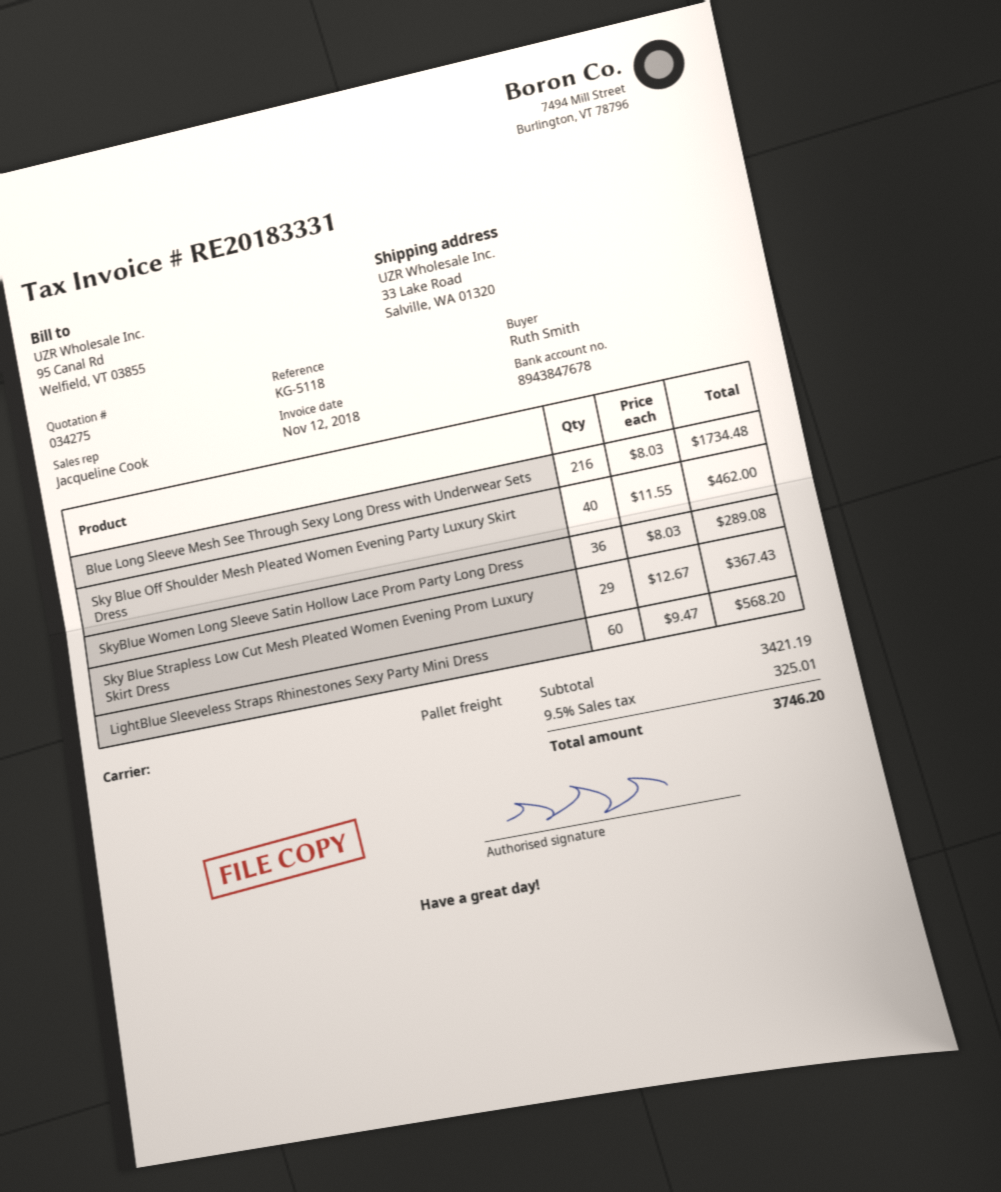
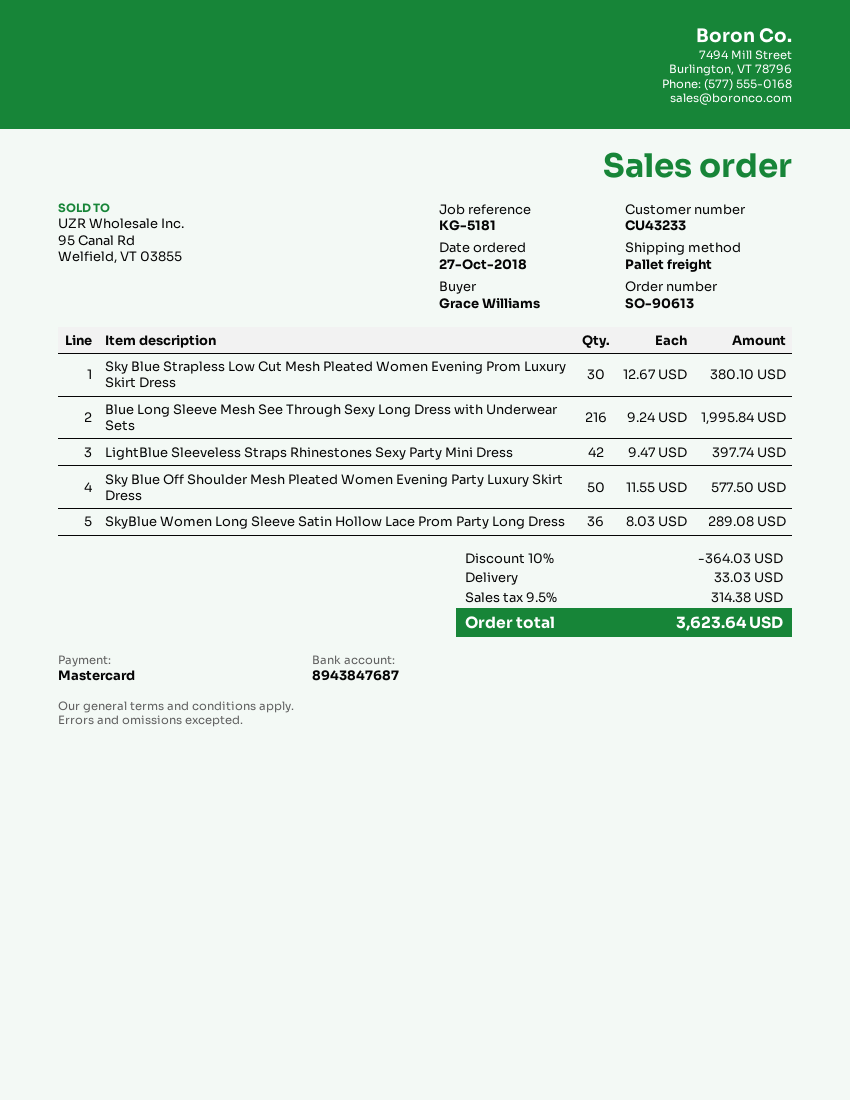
reference: KG-5118 -> KG-5181
ordered by: Ruth Smith -> Grace Williams
bank account: 8943847678 -> 8943847687
Blue Long Sleeve Mesh See Through Sexy Long Dress with Underwear Sets: 216 x 8.03 = 1734.48 -> 216 x 9.24 = 1995.84
Sky Blue Off Shoulder Mesh Pleated Women Evening Party Luxury Skirt Dress: 40 x 11.55 = 462.00 -> 50 x 11.55 = 577.50
Sky Blue Strapless Low Cut Mesh Pleated Women Evening Prom Luxury Skirt Dress: 29 x 12.67 = 367.43 -> 30 x 12.67 = 380.10
LightBlue Sleeveless Straps Rhinestones Sexy Party Mini Dress: 60 x 9.47 = 568.20 -> 42 x 9.47 = 397.74
discount: none -> 10% = 364.03
shipping: none -> 33.03
tax: 9.5% = 325.01 -> 9.5% = 314.38
total: 3746.20 -> 3623.64

